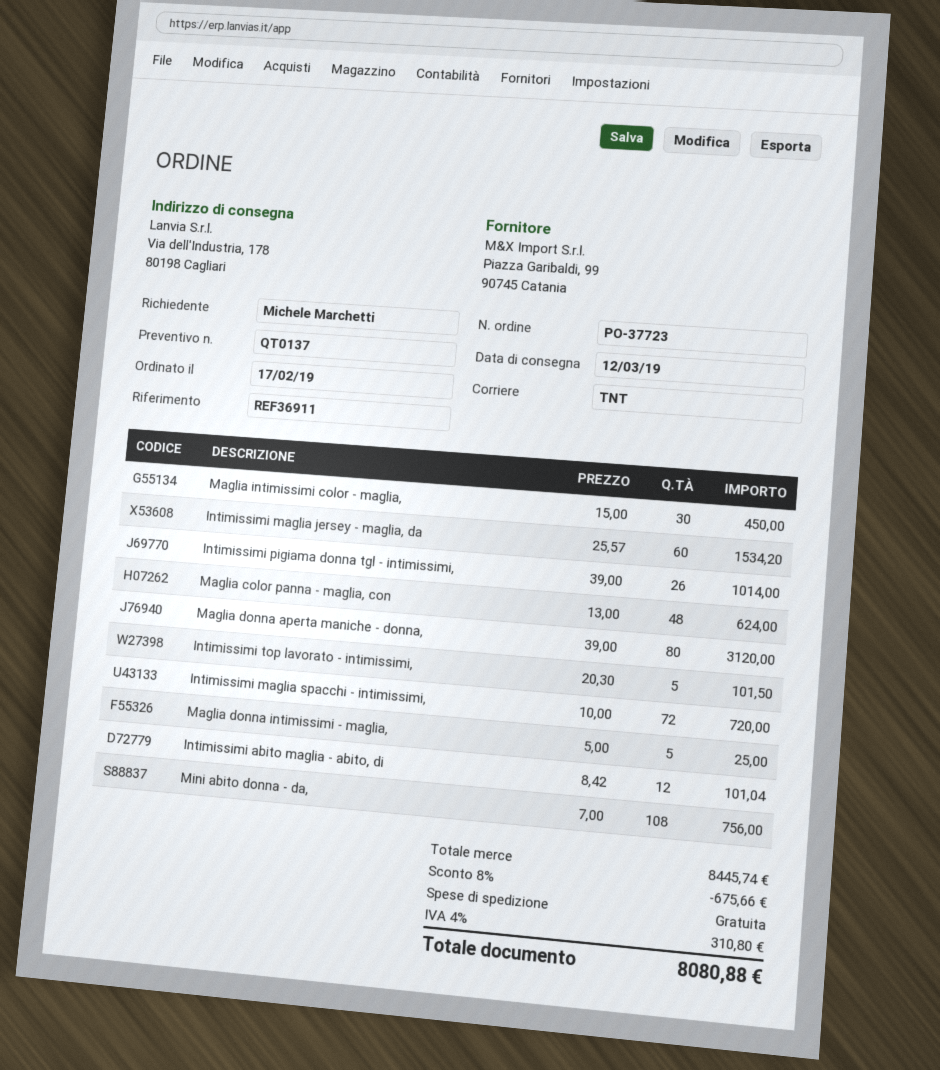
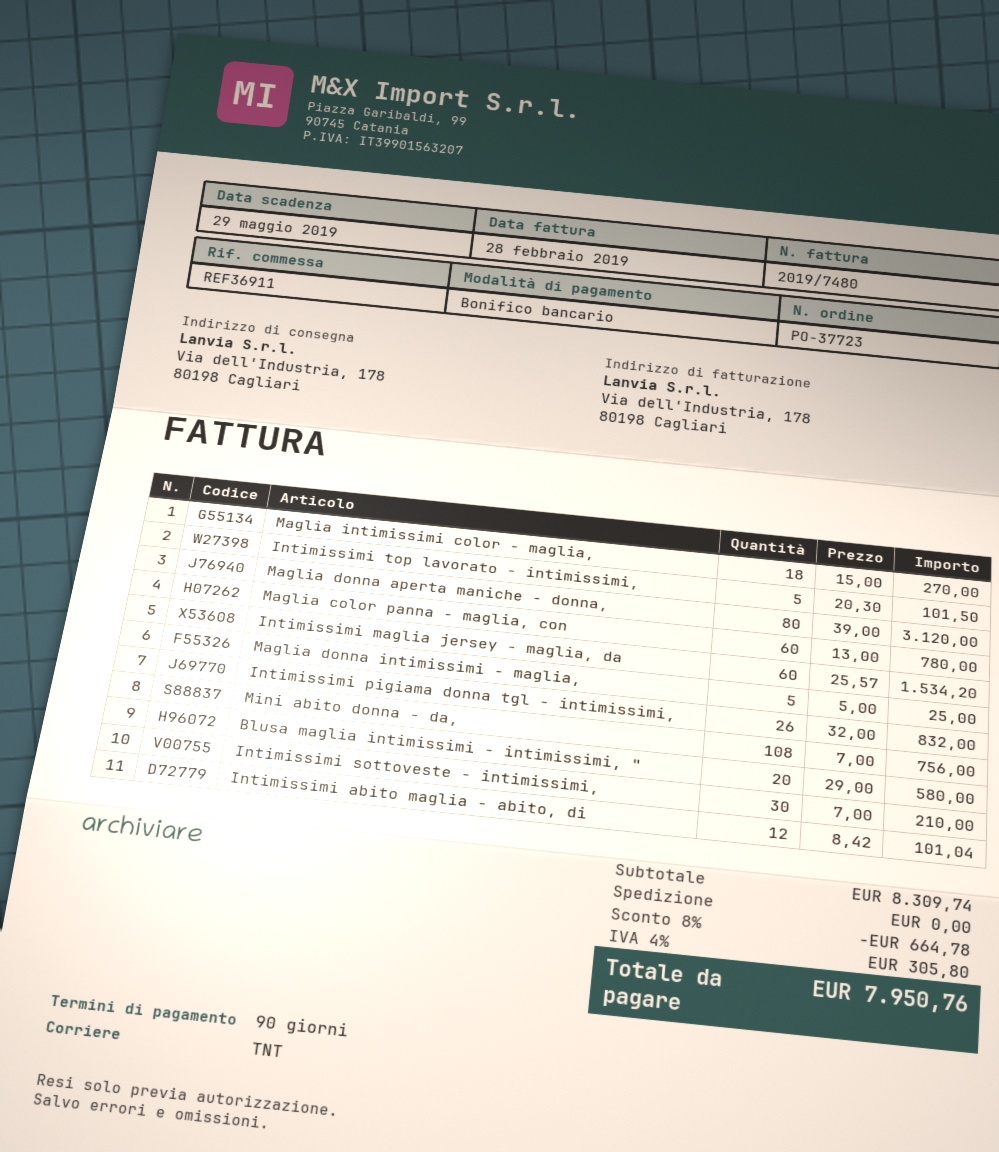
Maglia intimissimi color - maglia,: 30 x 15.00 = 450.00 -> 18 x 15.00 = 270.00
Intimissimi pigiama donna tgl - intimissimi,: 26 x 39.00 = 1014.00 -> 26 x 32.00 = 832.00
Maglia color panna - maglia, con: 48 x 13.00 = 624.00 -> 60 x 13.00 = 780.00
Intimissimi maglia spacchi - intimissimi,: 72 x 10.00 = 720.00 -> none
Blusa maglia intimissimi - intimissimi, ": none -> 20 x 29.00 = 580.00
Intimissimi sottoveste - intimissimi,: none -> 30 x 7.00 = 210.00
subtotal: 8445.74 -> 8309.74
discount: 8% = 675.66 -> 8% = 664.78
tax: 4% = 310.80 -> 4% = 305.80
total: 8080.88 -> 7950.76

